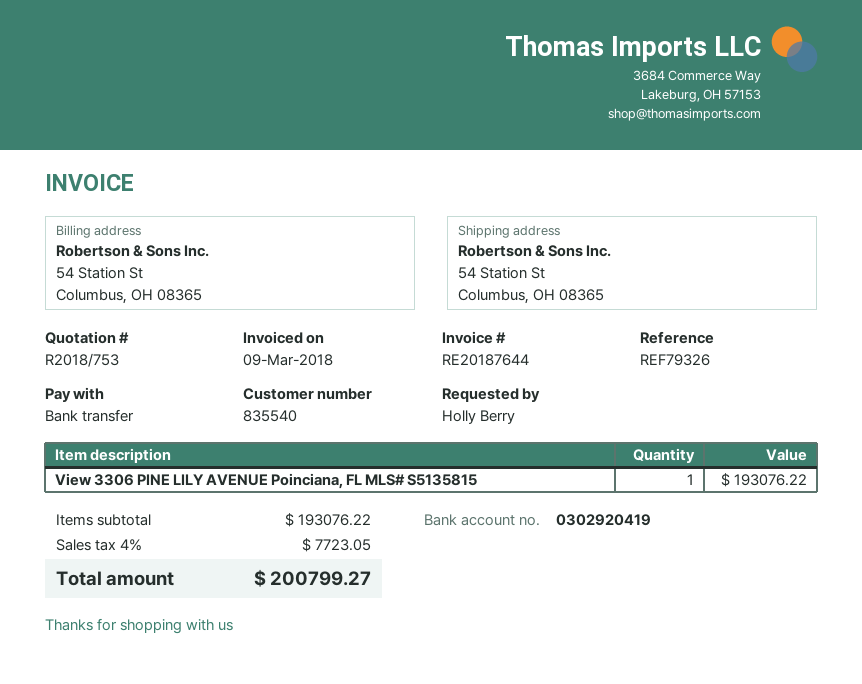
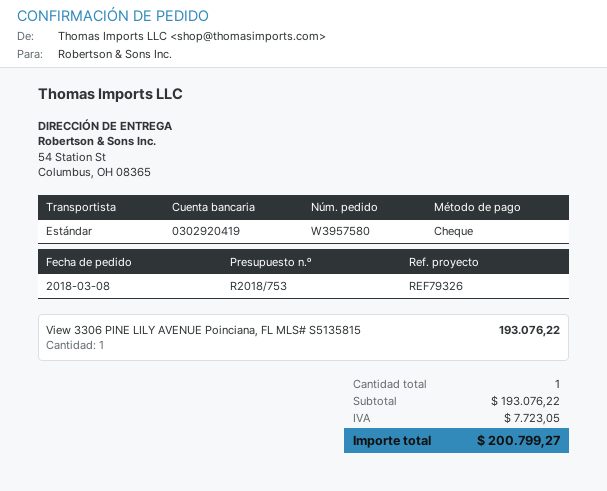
payment method: bank transfer -> cheque

